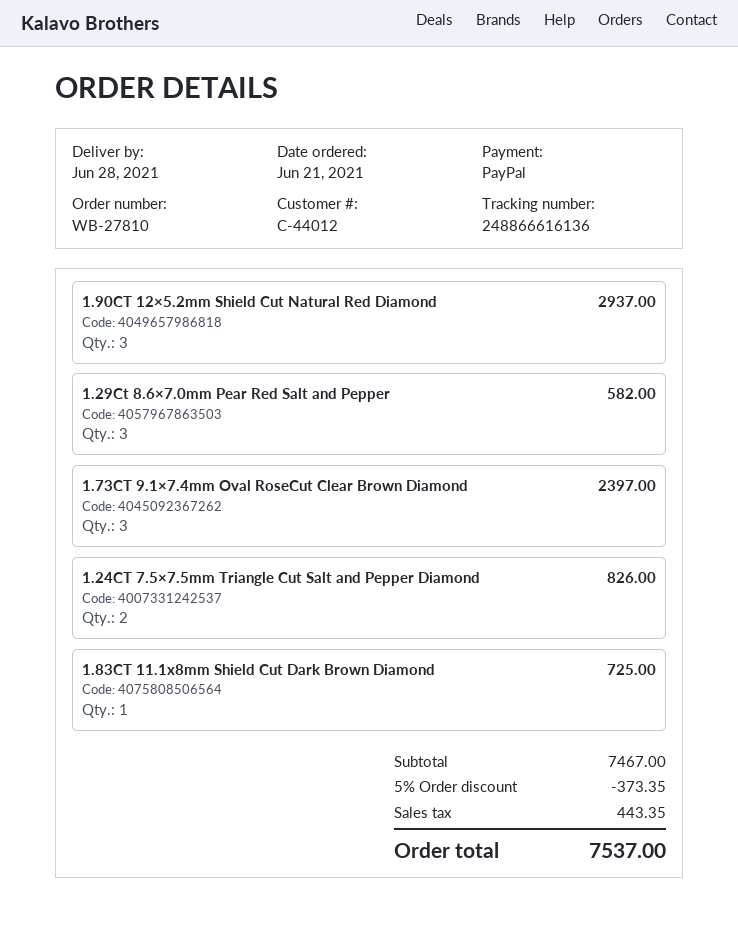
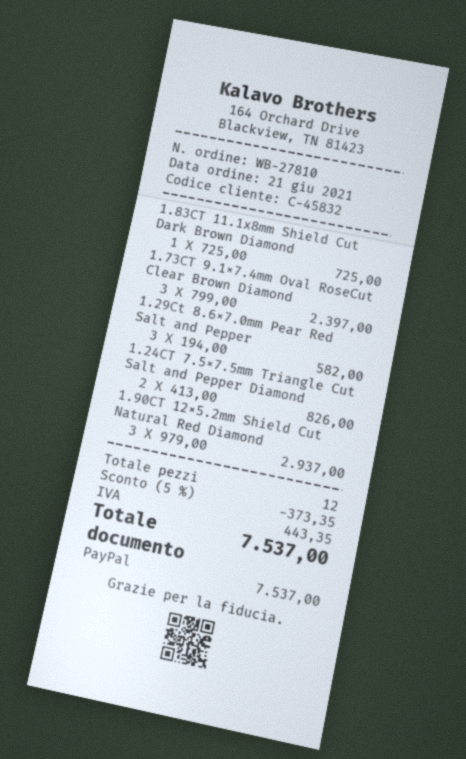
customer number: C-44012 -> C-45832

